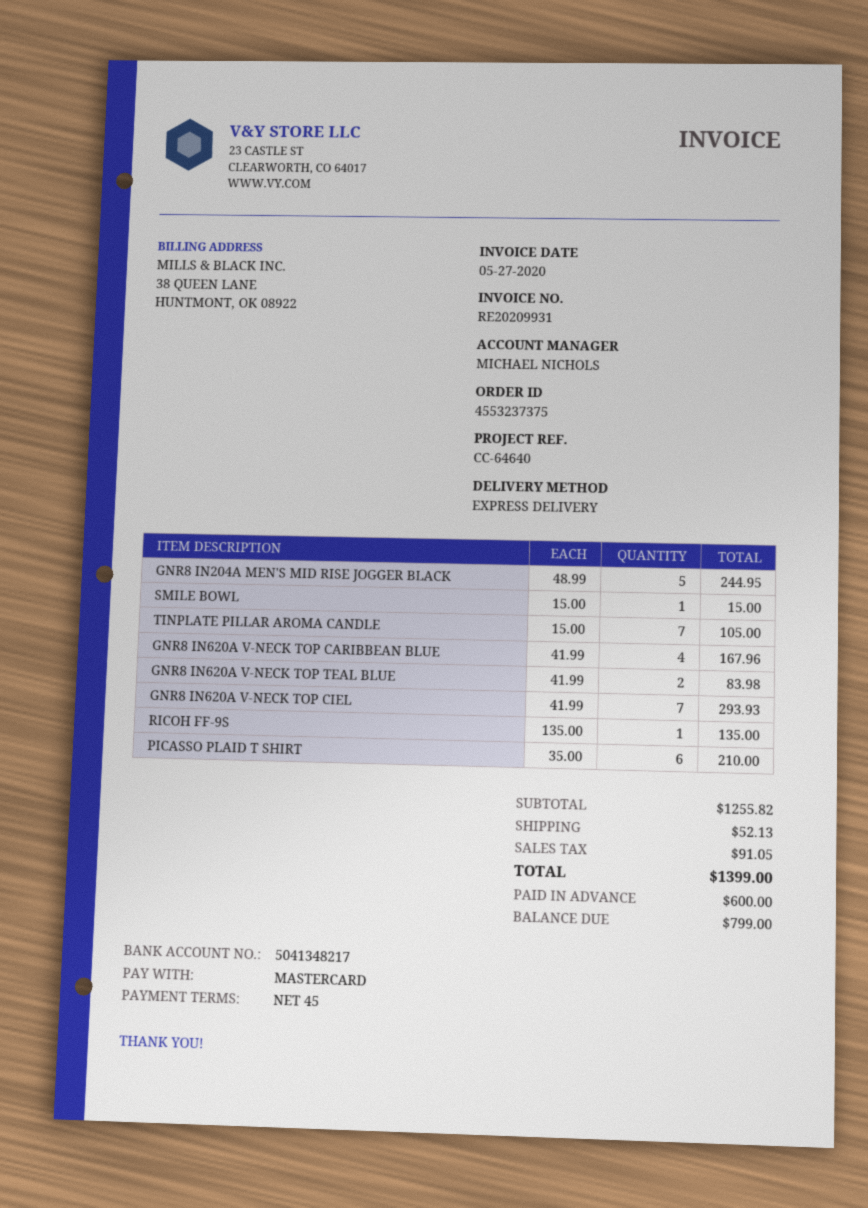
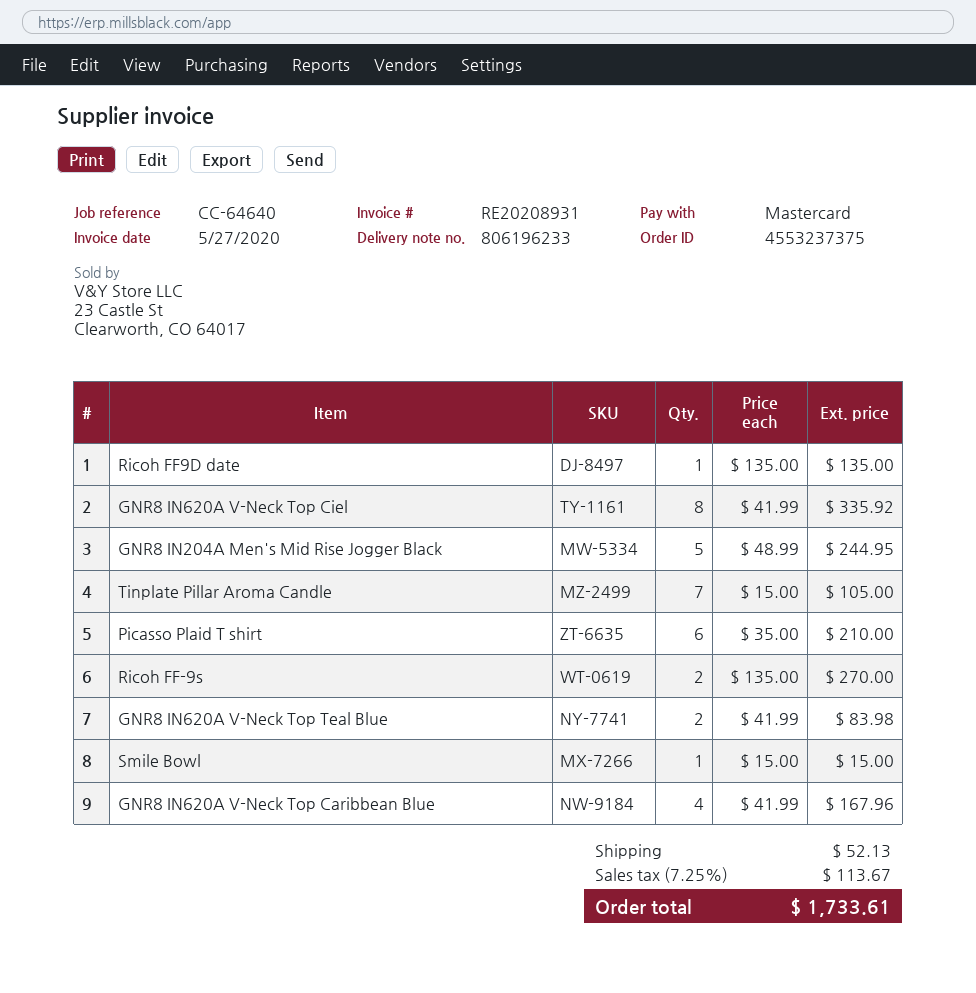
invoice number: RE20209931 -> RE20208931
GNR8 IN620A V-NECK TOP CIEL: 7 x 41.99 = 293.93 -> 8 x 41.99 = 335.92
RICOH FF-9S: 1 x 135.00 = 135.00 -> 2 x 135.00 = 270.00
Ricoh FF9D date: none -> 1 x 135.00 = 135.00
tax: 91.05 -> 113.67
total: 1399.00 -> 1733.61

